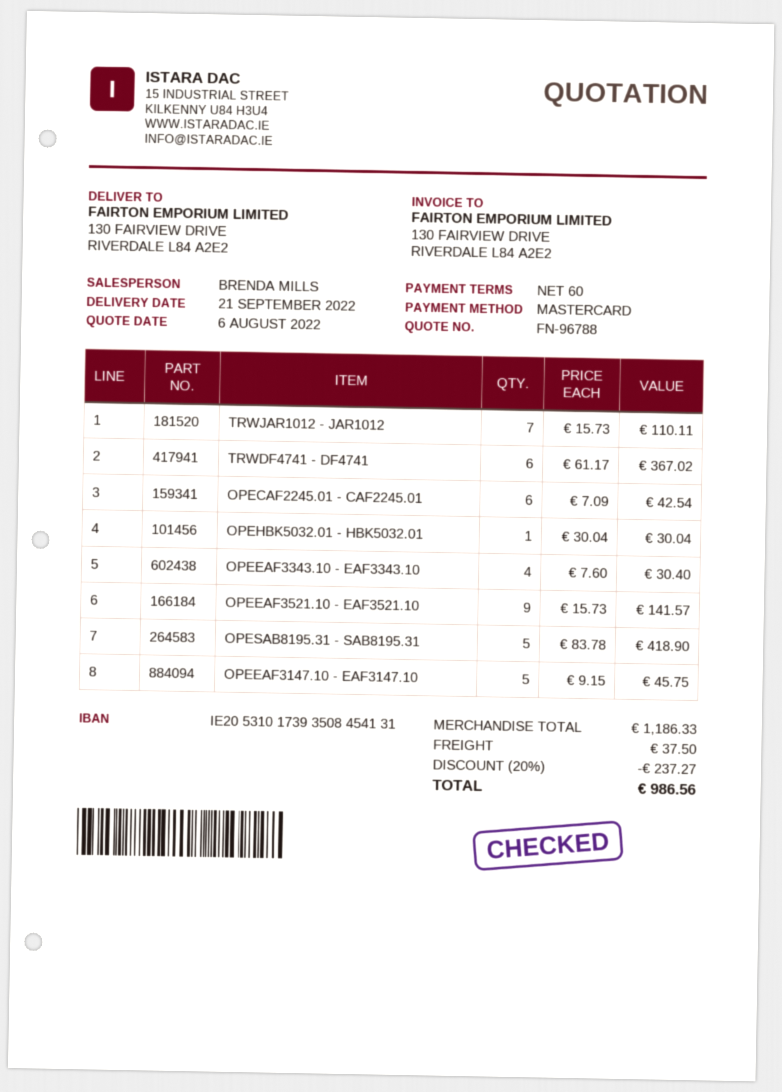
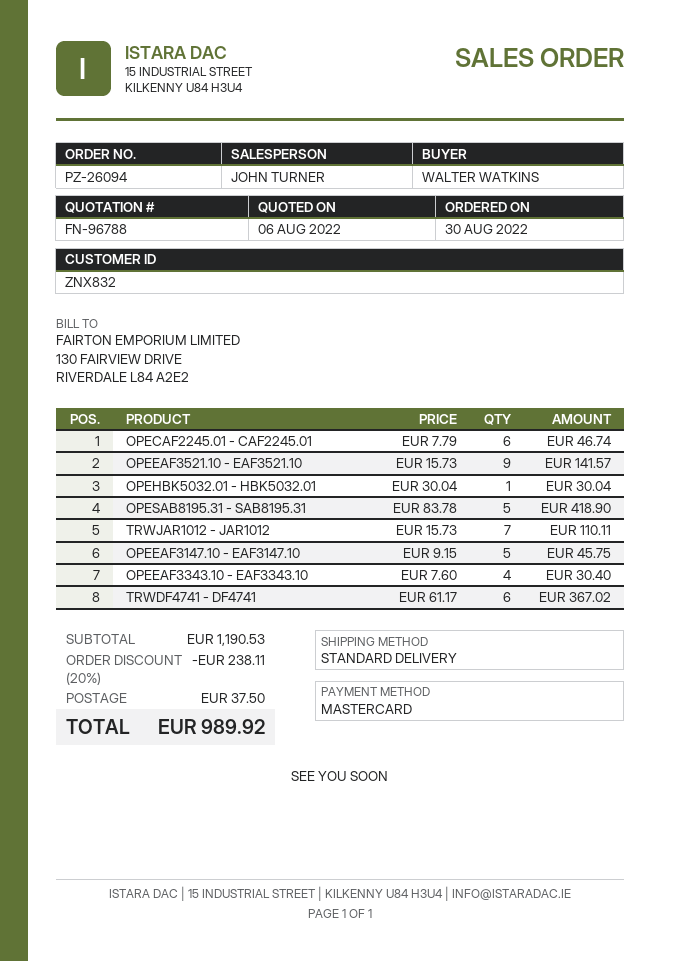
sales rep: BRENDA MILLS -> JOHN TURNER
OPECAF2245.01 - CAF2245.01: 6 x 7.09 = 42.54 -> 6 x 7.79 = 46.74
subtotal: 1186.33 -> 1190.53
discount: 20% = 237.27 -> 20% = 238.11
total: 986.56 -> 989.92

